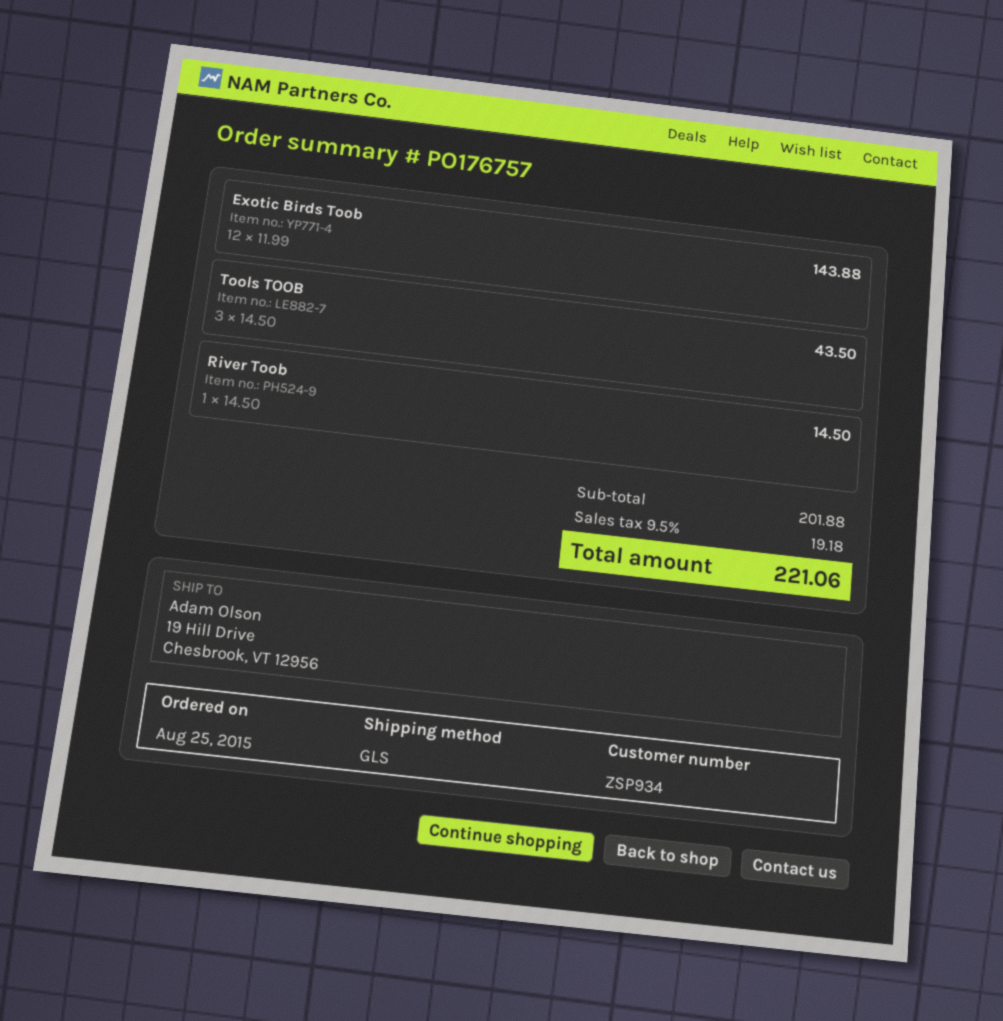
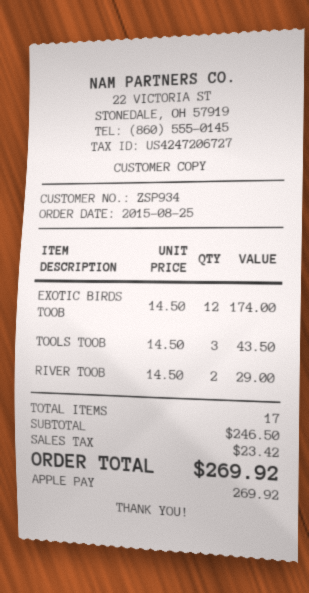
Exotic Birds Toob: 12 x 11.99 = 143.88 -> 12 x 14.50 = 174.00
River Toob: 1 x 14.50 = 14.50 -> 2 x 14.50 = 29.00
subtotal: 201.88 -> 246.50
tax: 19.18 -> 23.42
total: 221.06 -> 269.92

